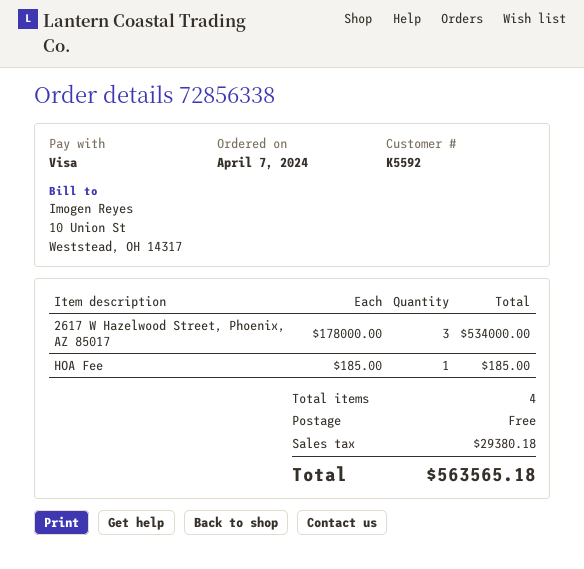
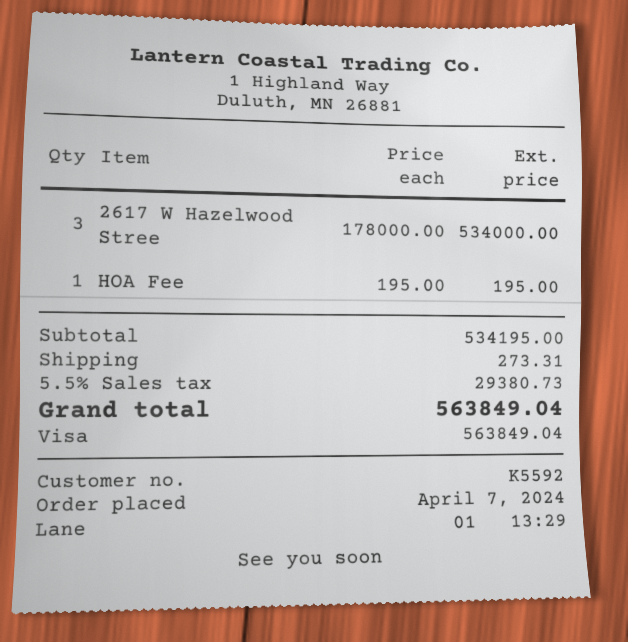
HOA Fee: 1 x 185.00 = 185.00 -> 1 x 195.00 = 195.00
shipping: 0.00 -> 273.31
tax: 29380.18 -> 29380.73
total: 563565.18 -> 563849.04

